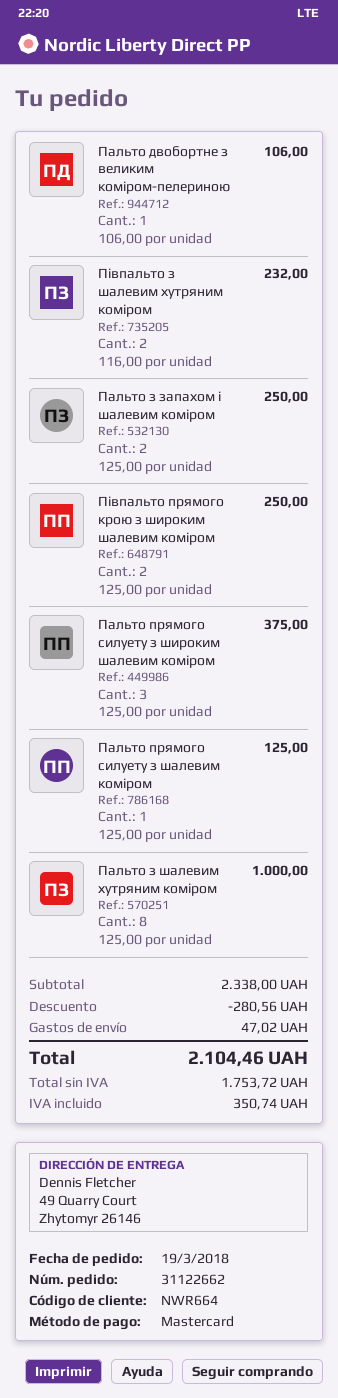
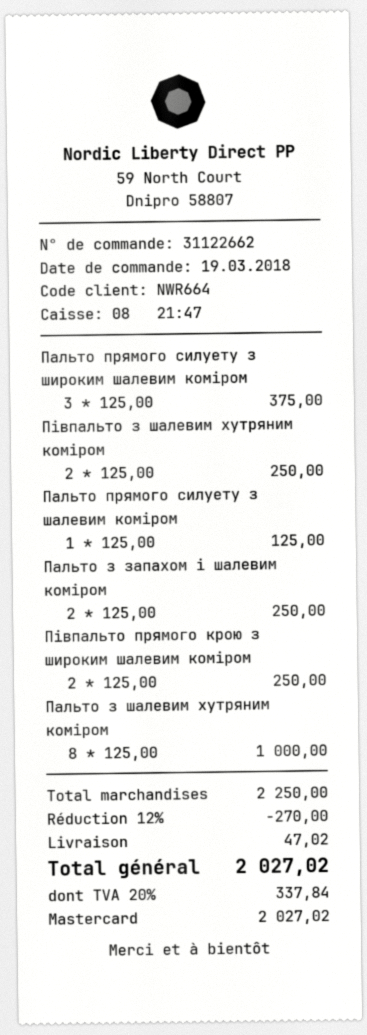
Пальто двобортне з великим коміром-пелериною: 1 x 106.00 = 106.00 -> none
Півпальто з шалевим хутряним коміром: 2 x 116.00 = 232.00 -> 2 x 125.00 = 250.00
subtotal: 2338.00 -> 2250.00
discount: 280.56 -> 270.00
tax: 350.74 -> 337.84
total: 2104.46 -> 2027.02

